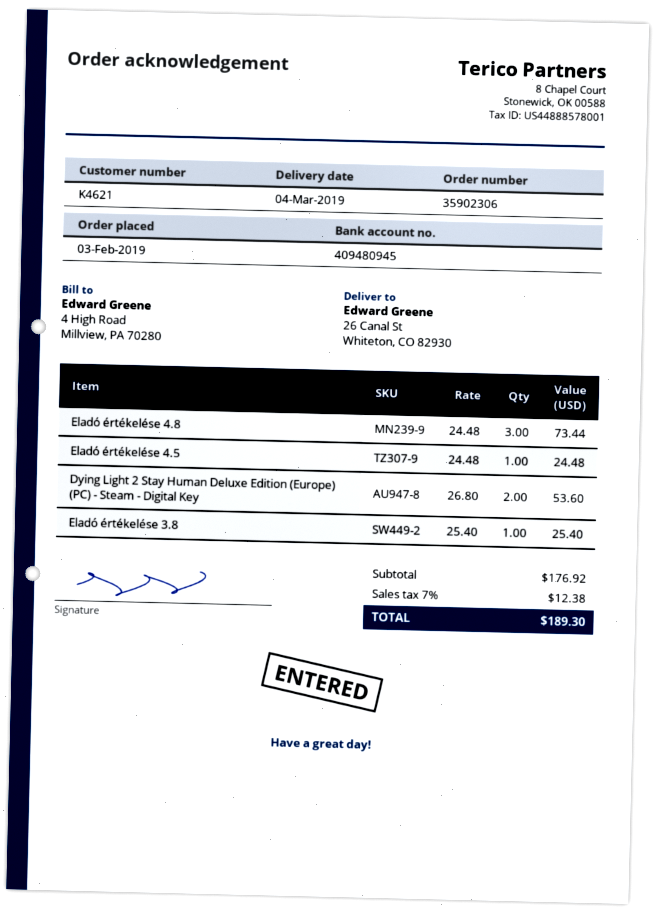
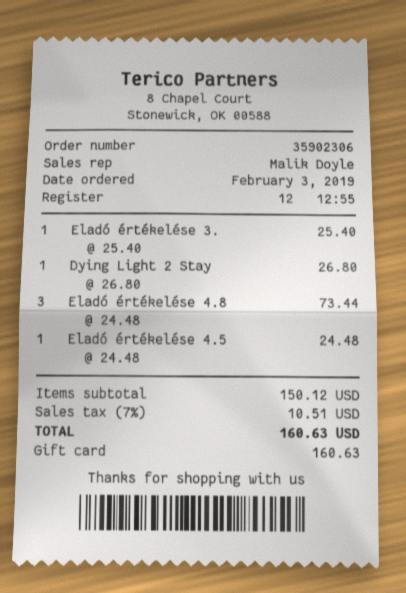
Dying Light 2 Stay Human Deluxe Edition (Europe) (PC) - Steam - Digital Key: 2 x 26.80 = 53.60 -> 1 x 26.80 = 26.80
subtotal: 176.92 -> 150.12
tax: 7% = 12.38 -> 7% = 10.51
total: 189.30 -> 160.63

